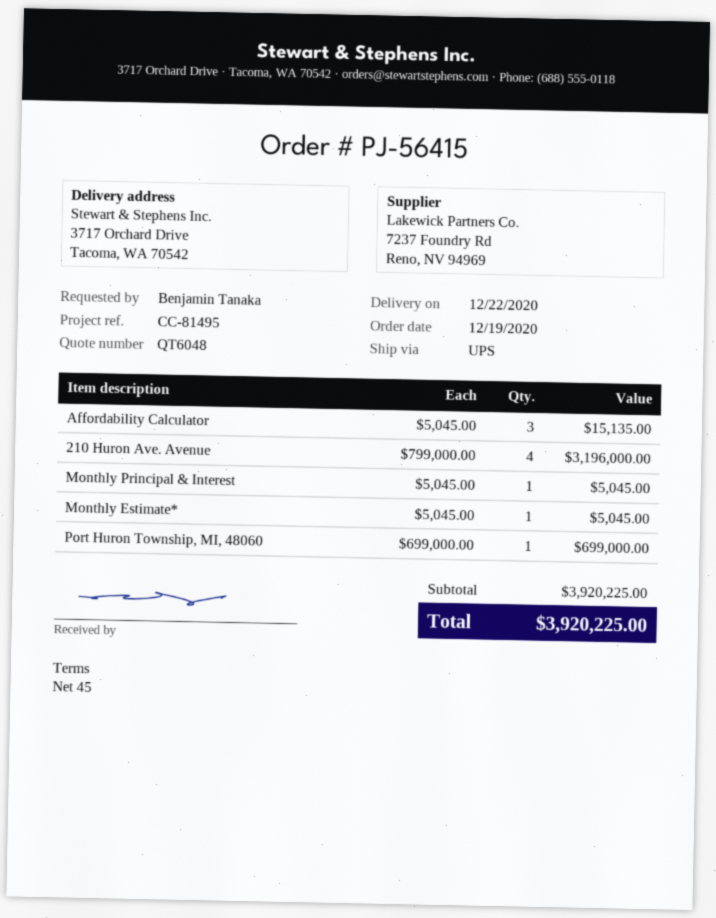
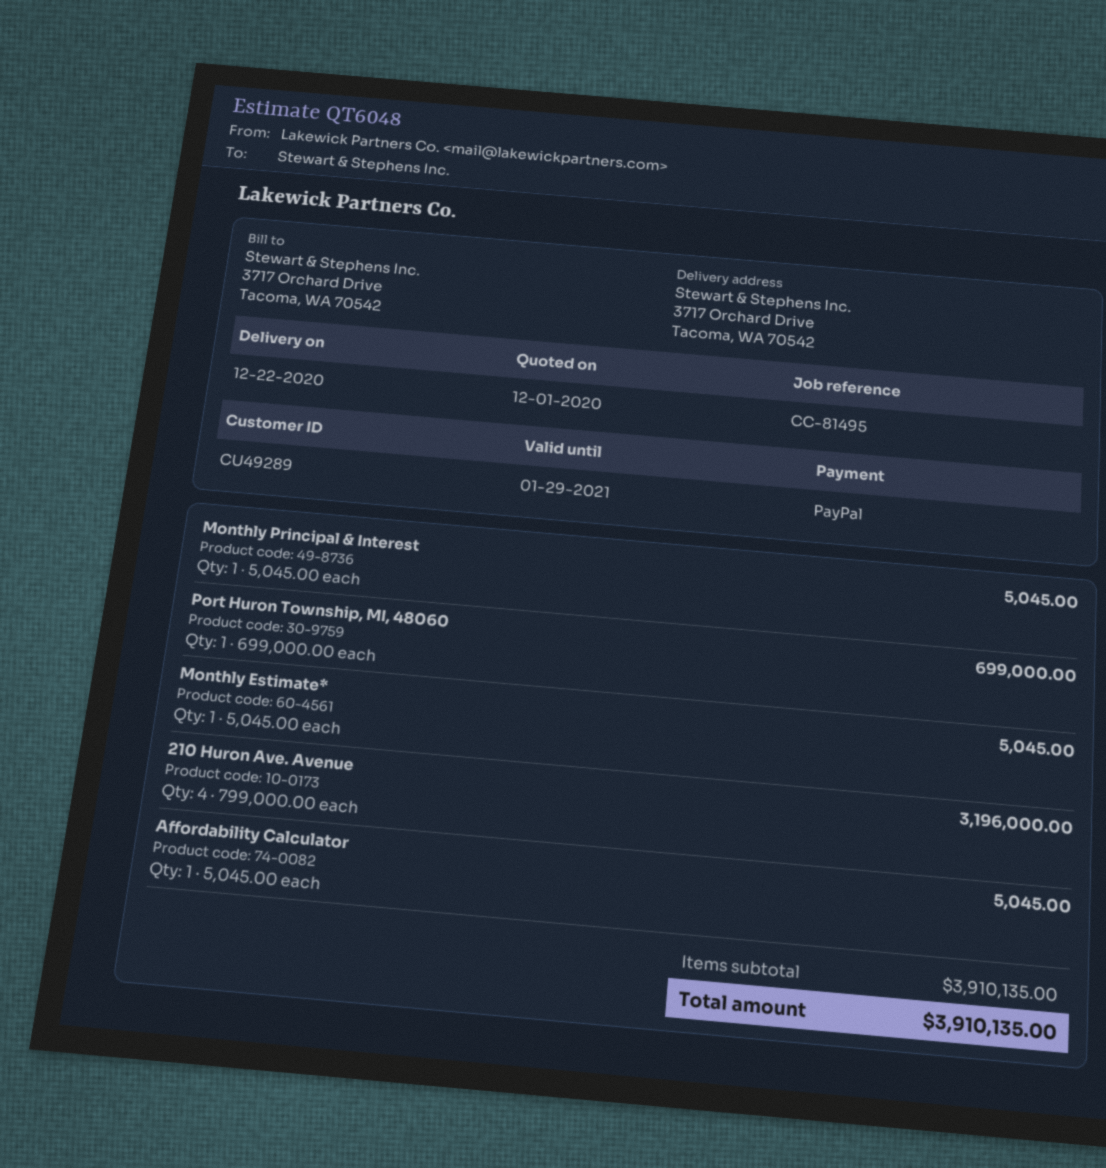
Affordability Calculator: 3 x 5045.00 = 15135.00 -> 1 x 5045.00 = 5045.00
subtotal: 3920225.00 -> 3910135.00
total: 3920225.00 -> 3910135.00

